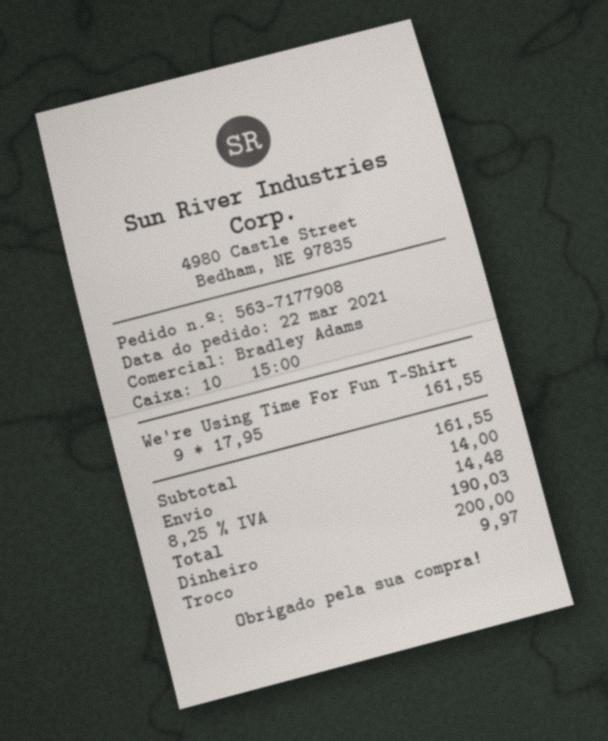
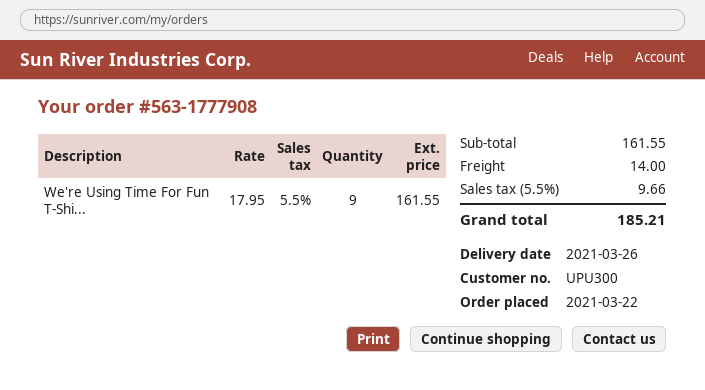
order number: 563-7177908 -> 563-1777908
tax: 8.25% = 14.48 -> 5.5% = 9.66
total: 190.03 -> 185.21

